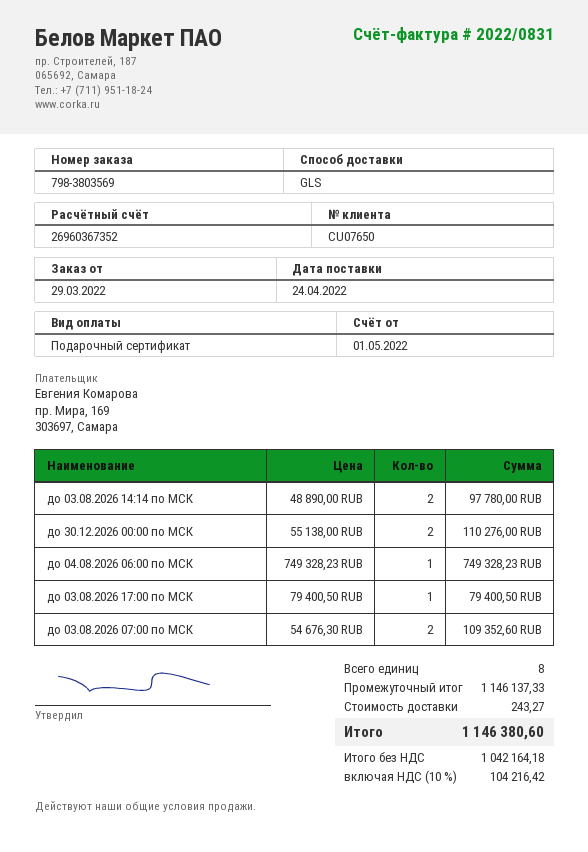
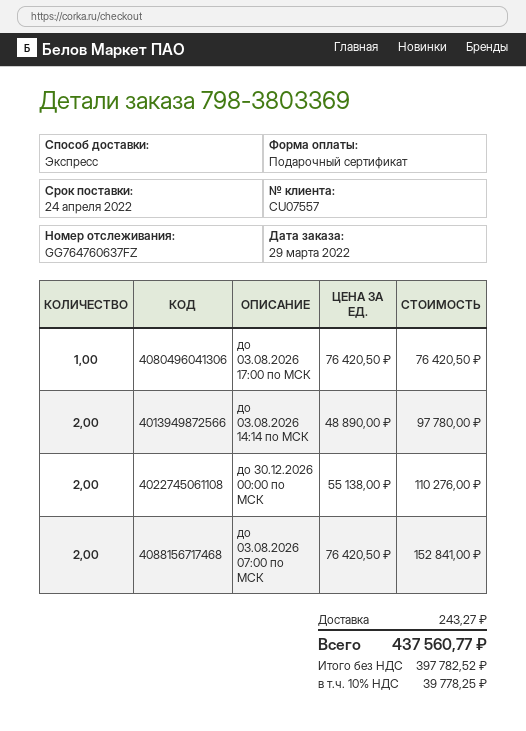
order number: 798-3803569 -> 798-3803369
customer number: CU07650 -> CU07557
shipping method: GLS -> express
до 04.08.2026 06:00 по МСК: 1 x 749328.23 = 749328.23 -> none
до 03.08.2026 17:00 по МСК: 1 x 79400.50 = 79400.50 -> 1 x 76420.50 = 76420.50
до 03.08.2026 07:00 по МСК: 2 x 54676.30 = 109352.60 -> 2 x 76420.50 = 152841.00
net: 1042164.18 -> 397782.52
tax: 10% = 104216.42 -> 10% = 39778.25
total: 1146380.60 -> 437560.77

